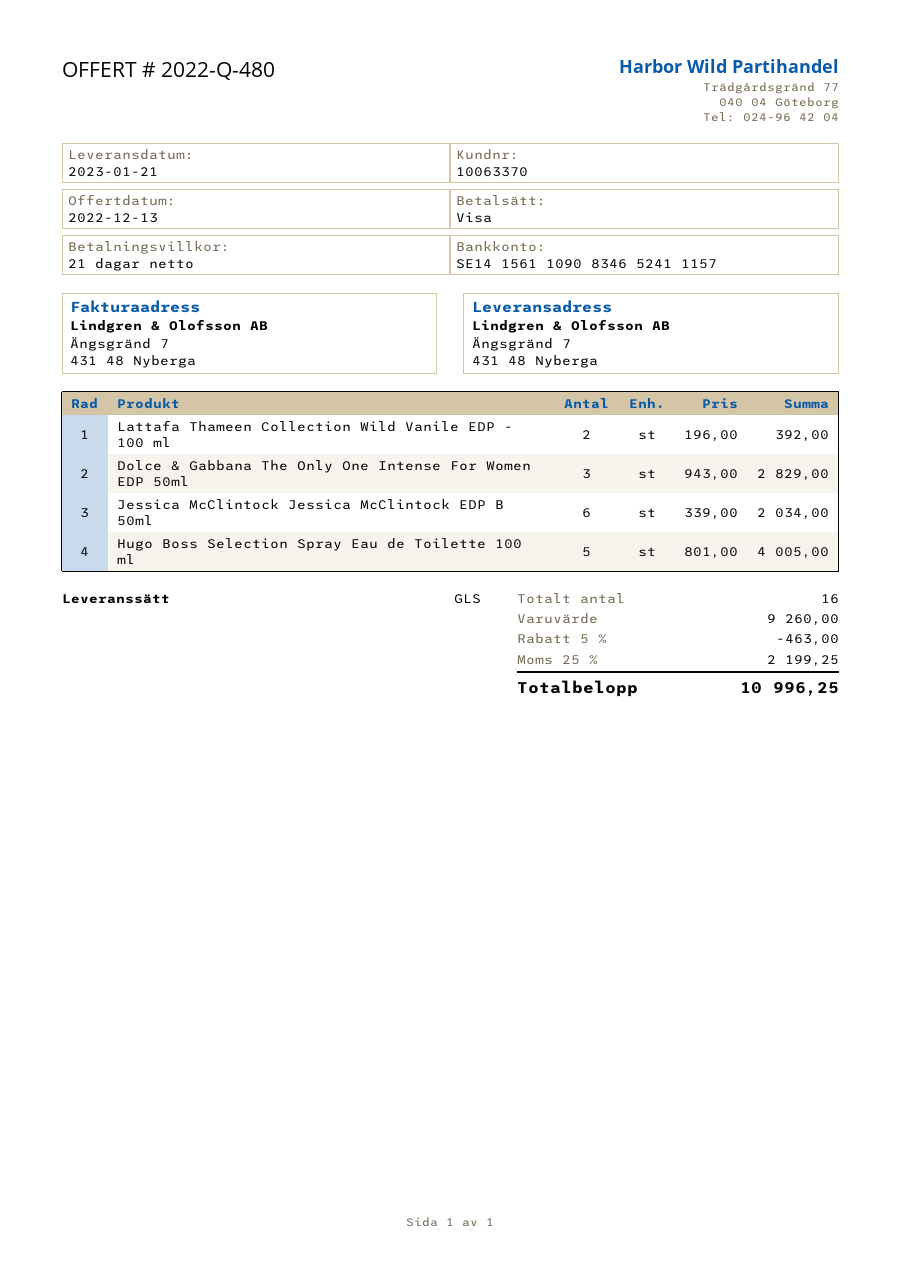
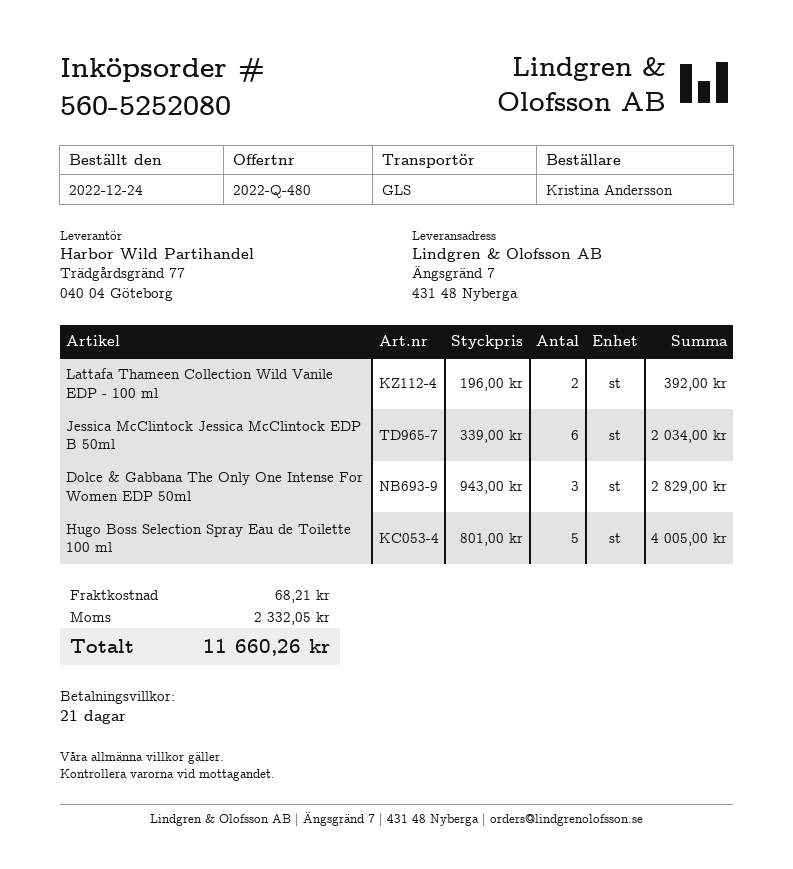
discount: 5% = 463.00 -> none
shipping: none -> 68.21
tax: 2199.25 -> 2332.05
total: 10996.25 -> 11660.26

